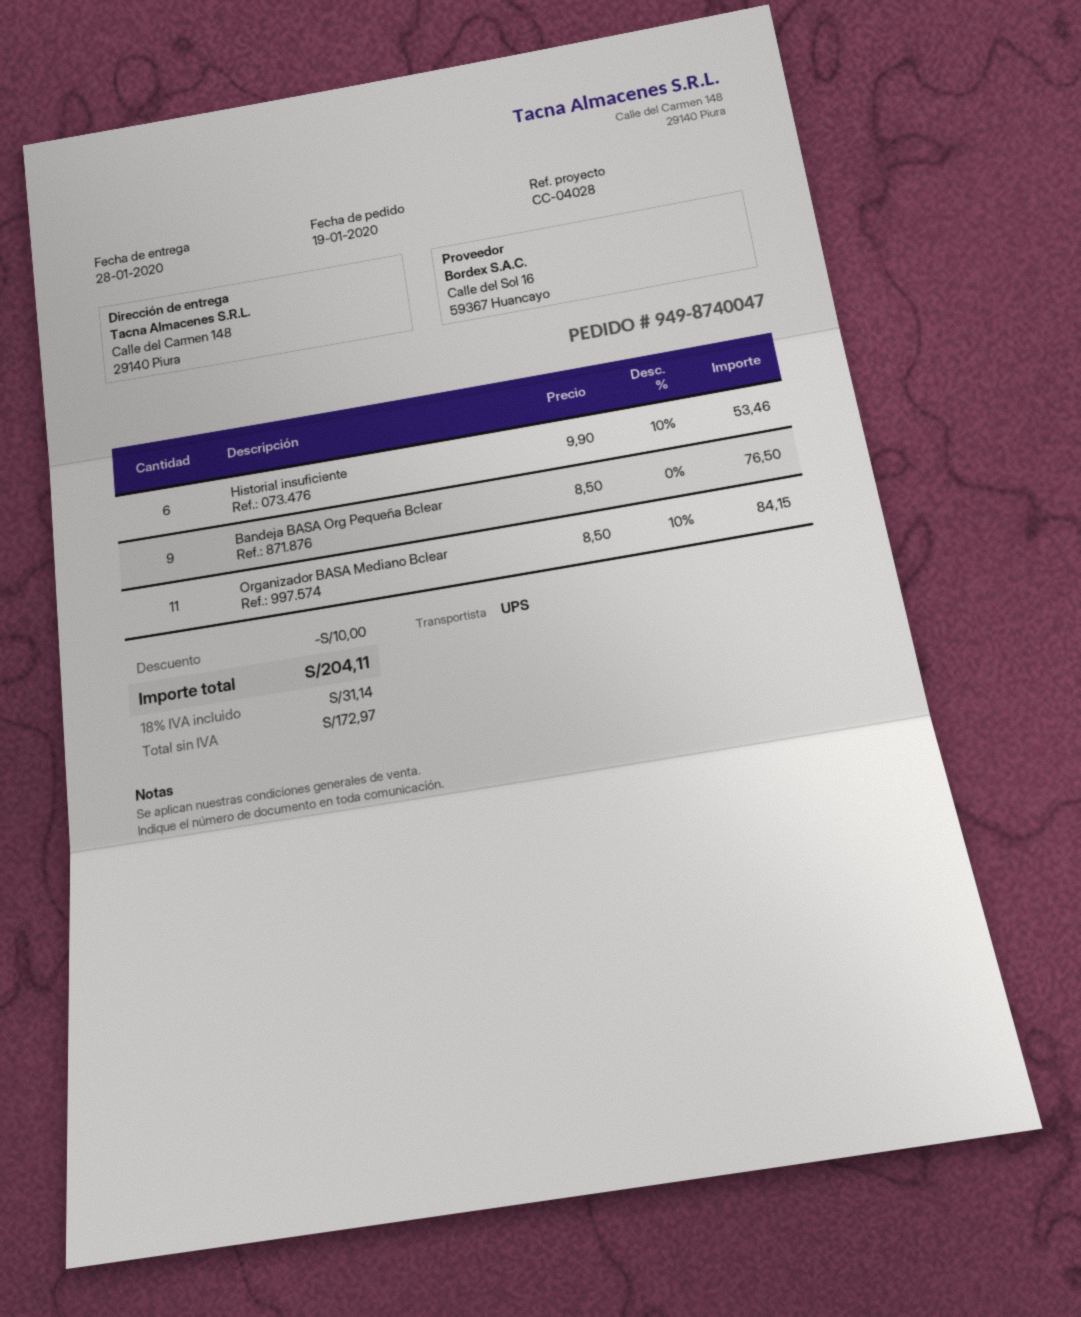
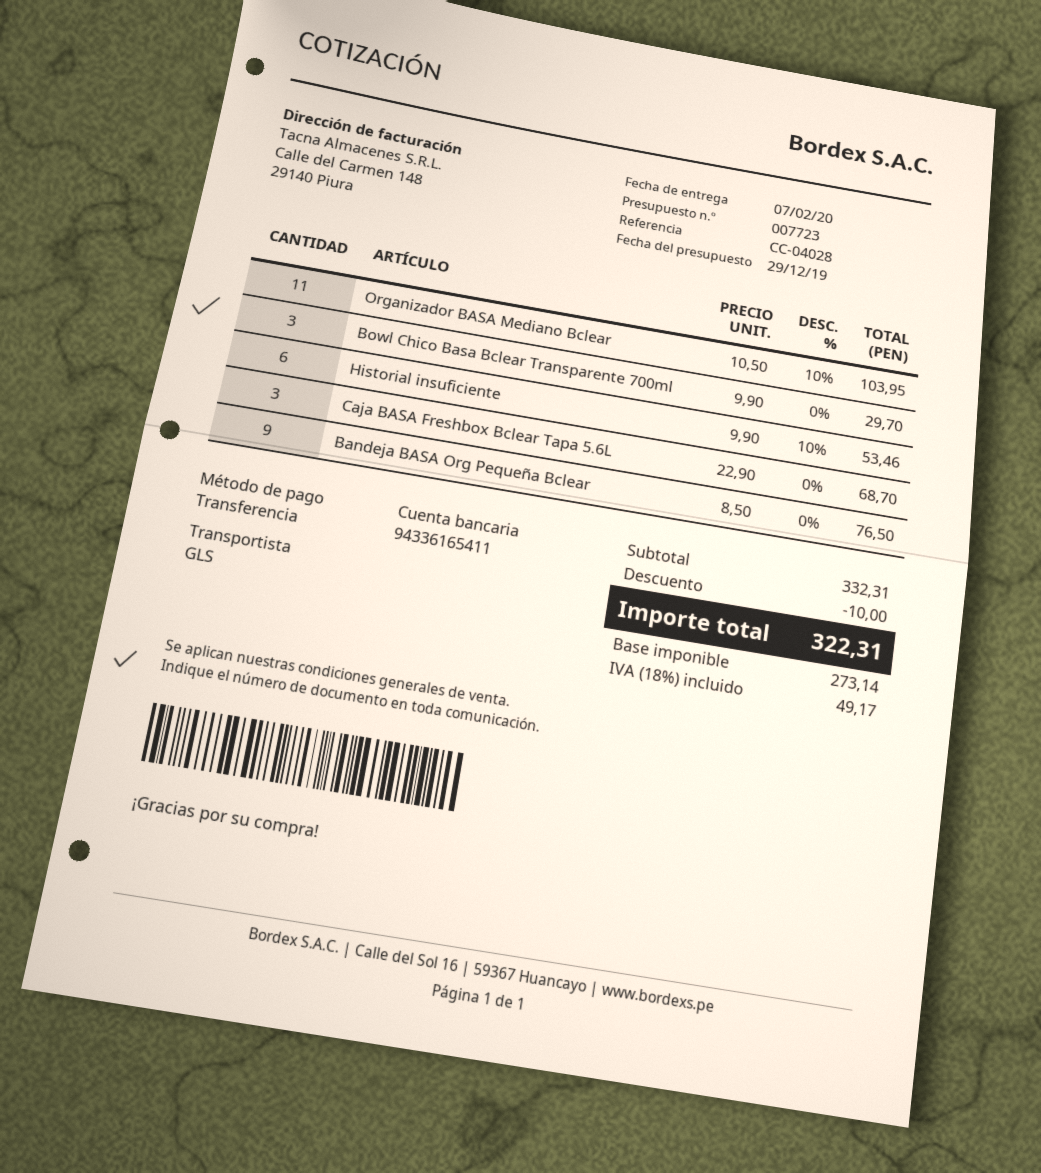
delivery date: 2020-01-28 -> 2020-02-07
shipping method: UPS -> GLS
Organizador BASA Mediano Bclear: 11 x 8.50 - 10% = 84.15 -> 11 x 10.50 - 10% = 103.95
Bowl Chico Basa Bclear Transparente 700ml: none -> 3 x 9.90 = 29.70
Caja BASA Freshbox Bclear Tapa 5.6L: none -> 3 x 22.90 = 68.70
net: 172.97 -> 273.14
tax: 18% = 31.14 -> 18% = 49.17
total: 204.11 -> 322.31

